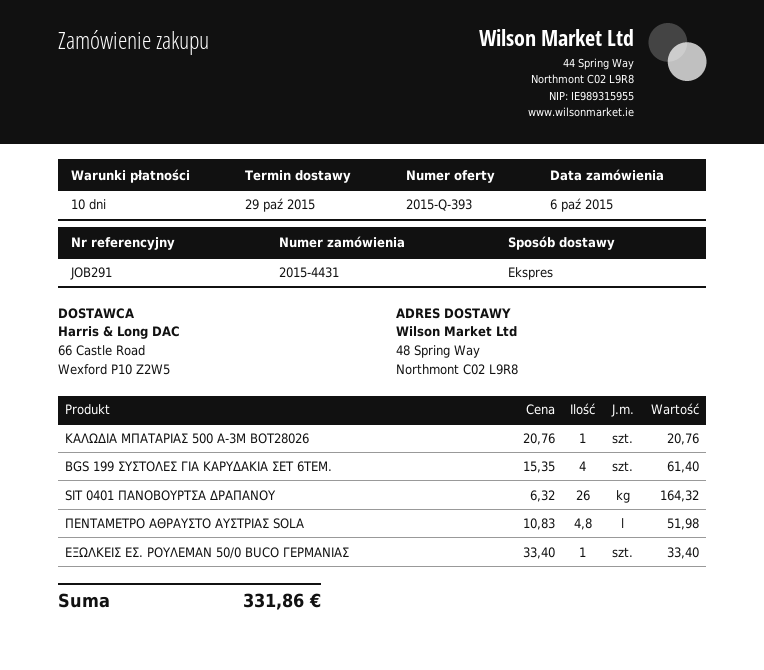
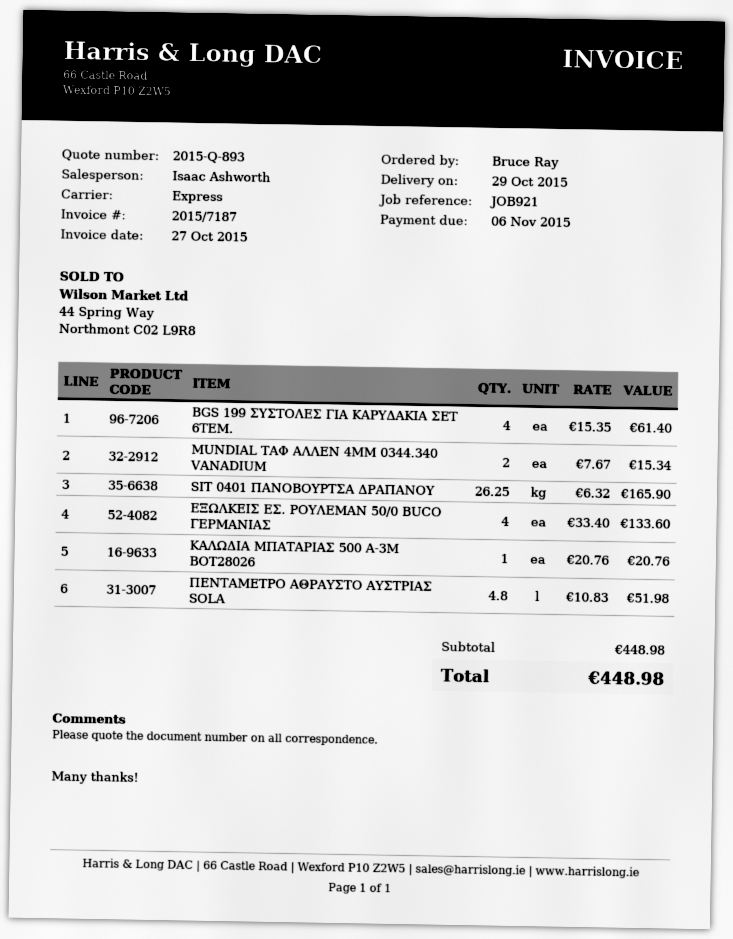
quote number: 2015-Q-393 -> 2015-Q-893
reference: JOB291 -> JOB921
SIT 0401 ΠΑΝΟΒΟΥΡΤΣΑ ΔΡΑΠΑΝΟΥ: 26 x 6.32 = 164.32 -> 26.25 x 6.32 = 165.90
ΕΞΩΛΚΕΙΣ ΕΣ. ΡΟΥΛΕΜΑΝ 50/0 BUCO ΓΕΡΜΑΝΙΑΣ: 1 x 33.40 = 33.40 -> 4 x 33.40 = 133.60
MUNDIAL ΤΑΦ ΑΛΛΕΝ 4ΜΜ 0344.340 VANADIUM: none -> 2 x 7.67 = 15.34
total: 331.86 -> 448.98

